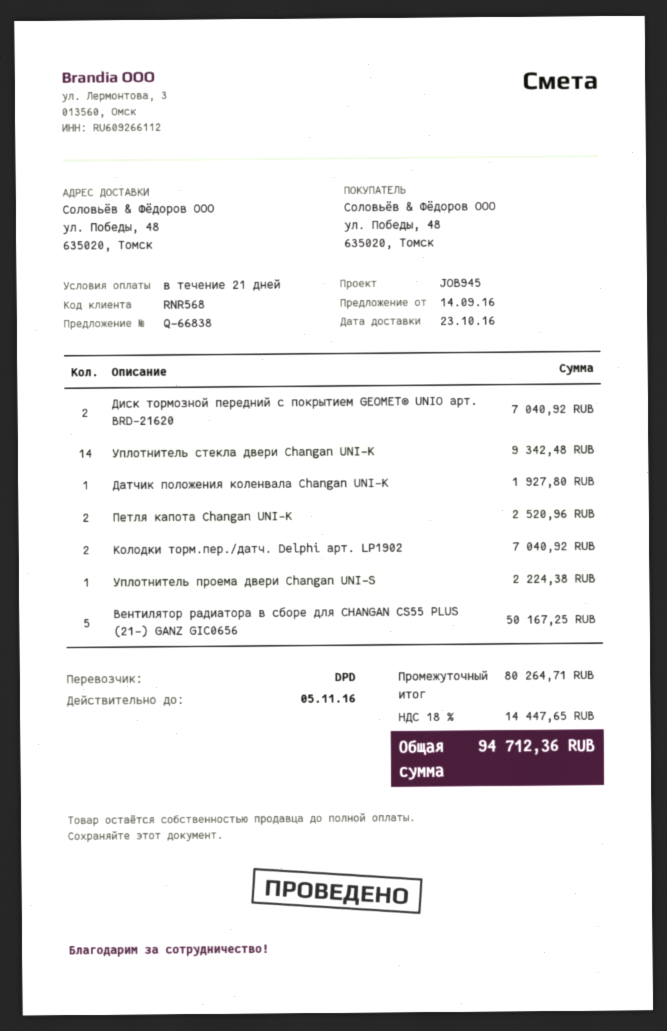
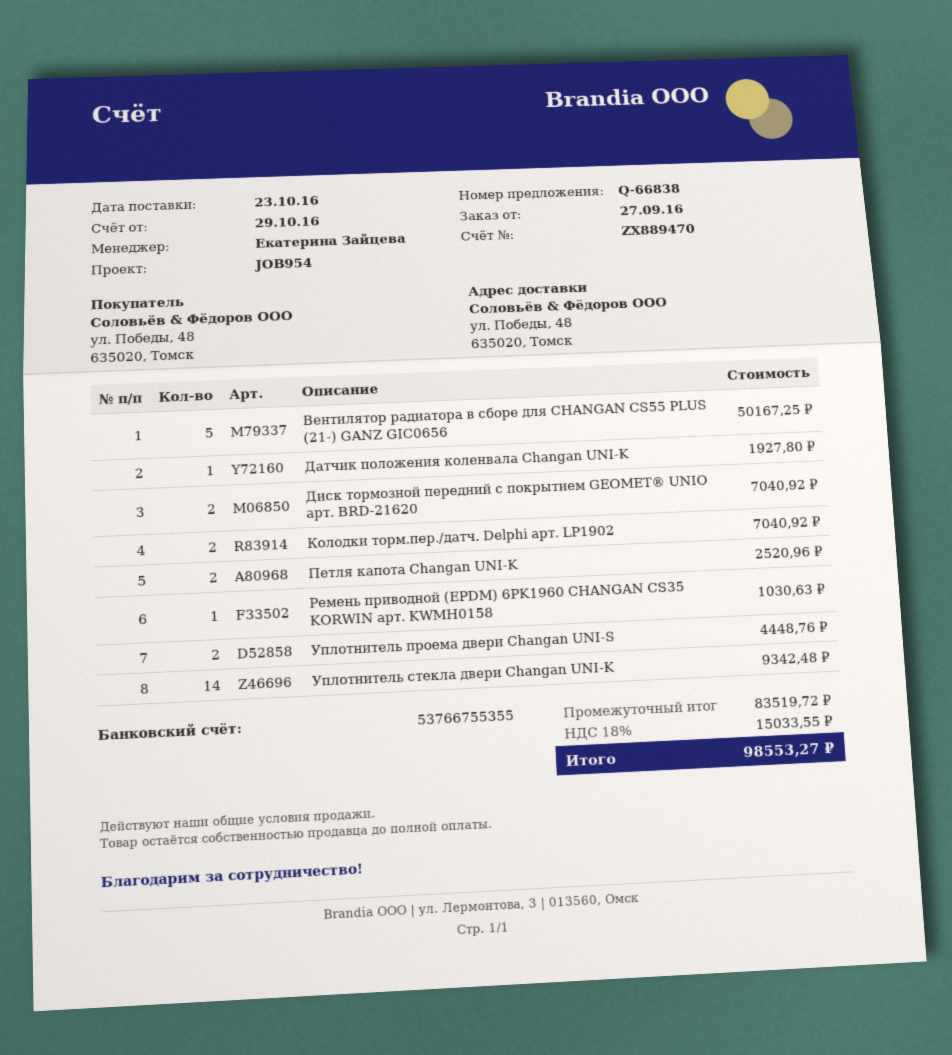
reference: JOB945 -> JOB954
Уплотнитель проема двери Changan UNI-S: 1 for 2224.38 -> 2 for 4448.76
Ремень приводной (EPDM) 6PK1960 CHANGAN CS35 KORWIN арт. KWMH0158: none -> 1 for 1030.63
subtotal: 80264.71 -> 83519.72
tax: 18% = 14447.65 -> 18% = 15033.55
total: 94712.36 -> 98553.27

